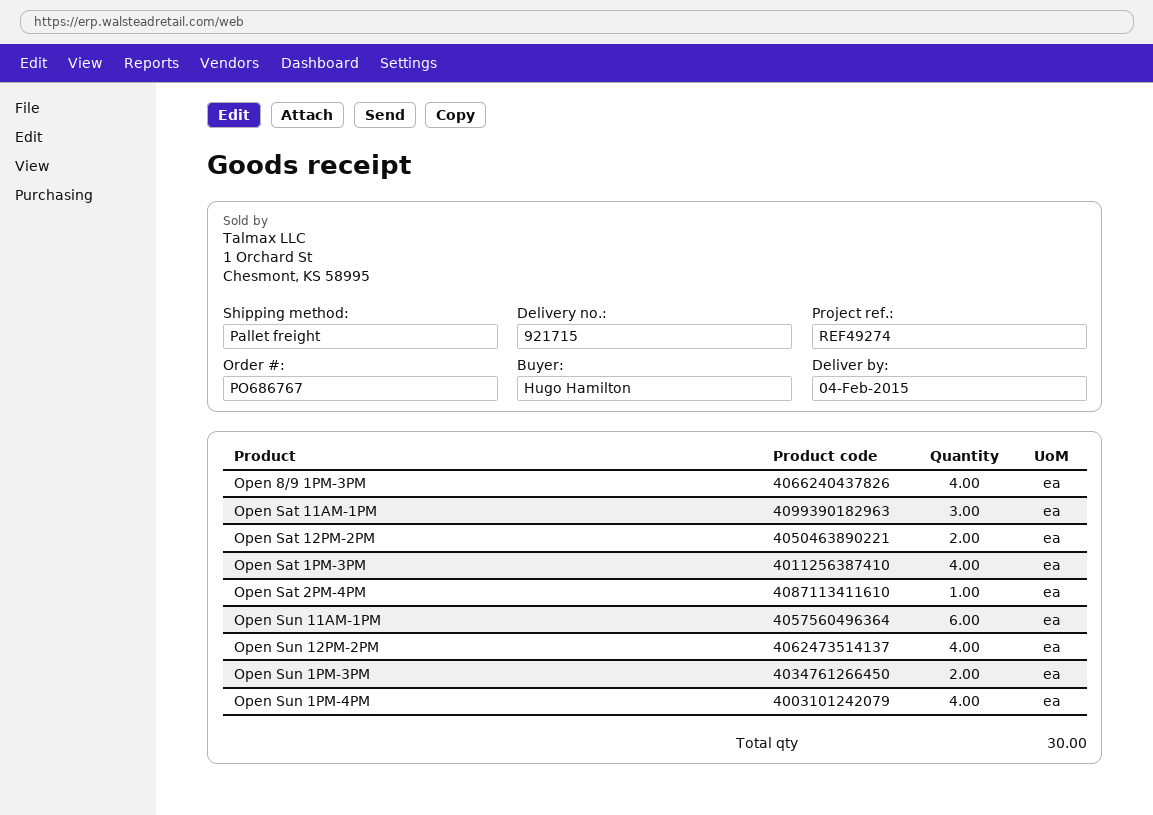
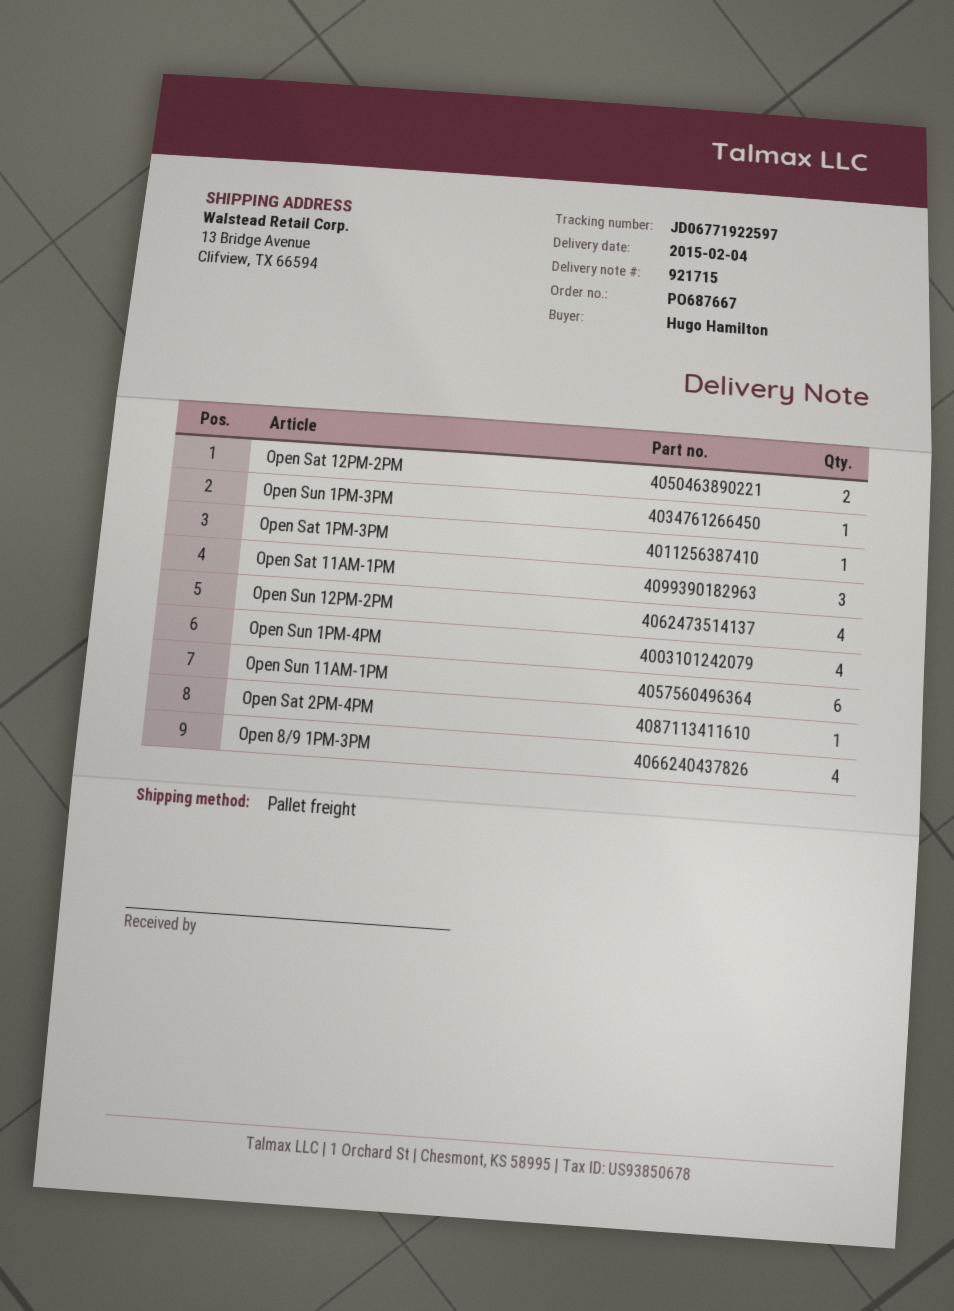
order number: PO686767 -> PO687667
Open Sat 1PM-3PM: 4 -> 1
Open Sun 1PM-3PM: 2 -> 1

